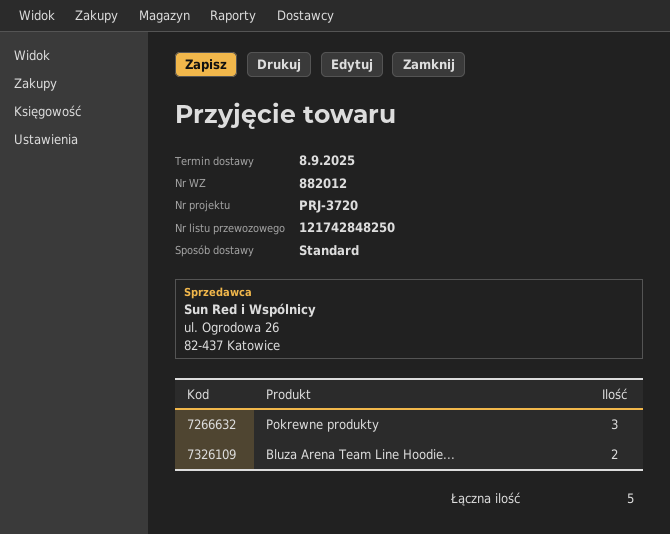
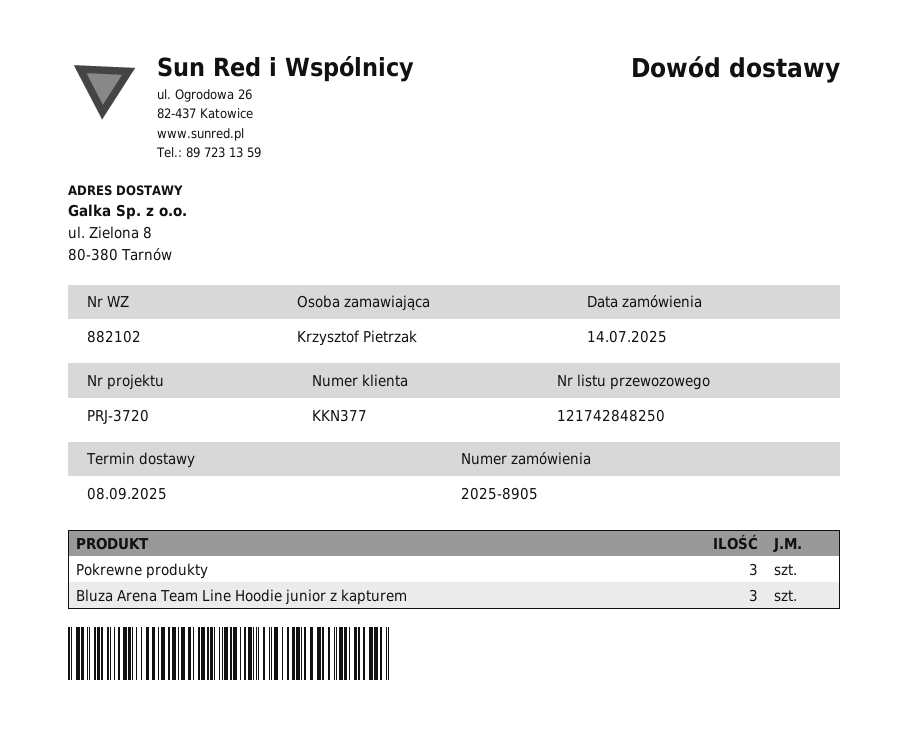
delivery note number: 882012 -> 882102
Bluza Arena Team Line Hoodie...: 2 -> 3

